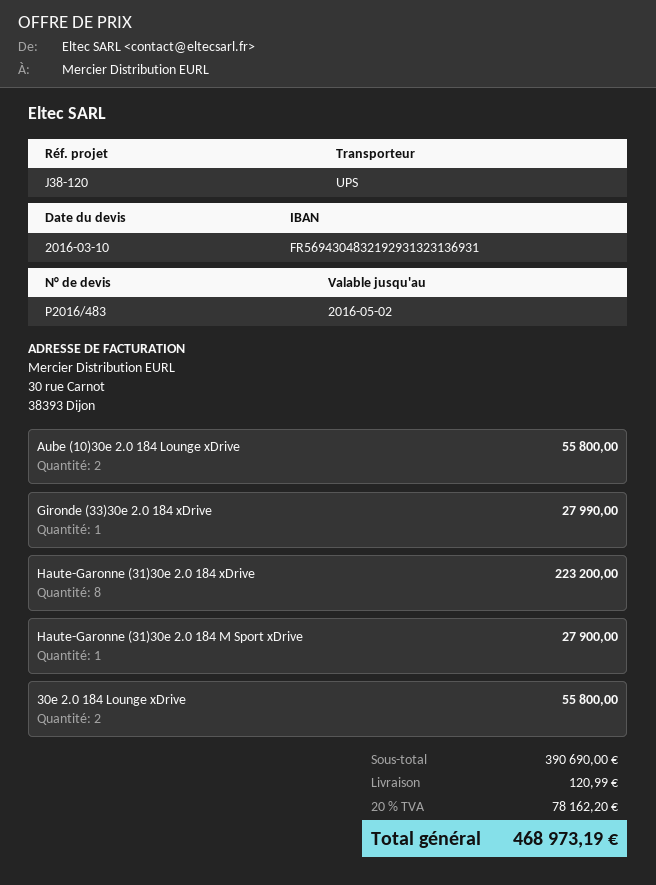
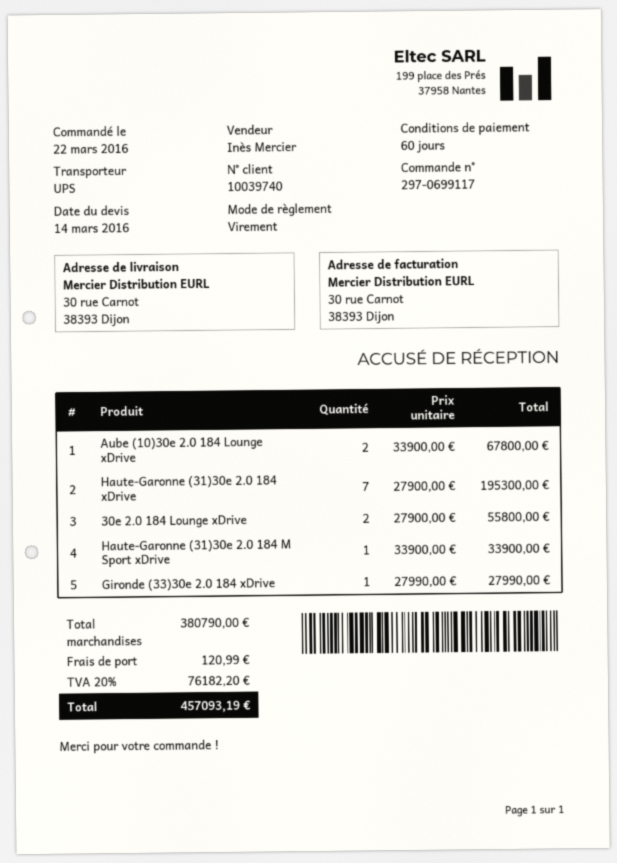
quote date: 2016-03-10 -> 2016-03-14
Aube (10)30e 2.0 184 Lounge xDrive: 2 for 55800.00 -> 2 for 67800.00
Haute-Garonne (31)30e 2.0 184 xDrive: 8 for 223200.00 -> 7 for 195300.00
Haute-Garonne (31)30e 2.0 184 M Sport xDrive: 1 for 27900.00 -> 1 for 33900.00
subtotal: 390690.00 -> 380790.00
tax: 20% = 78162.20 -> 20% = 76182.20
total: 468973.19 -> 457093.19

